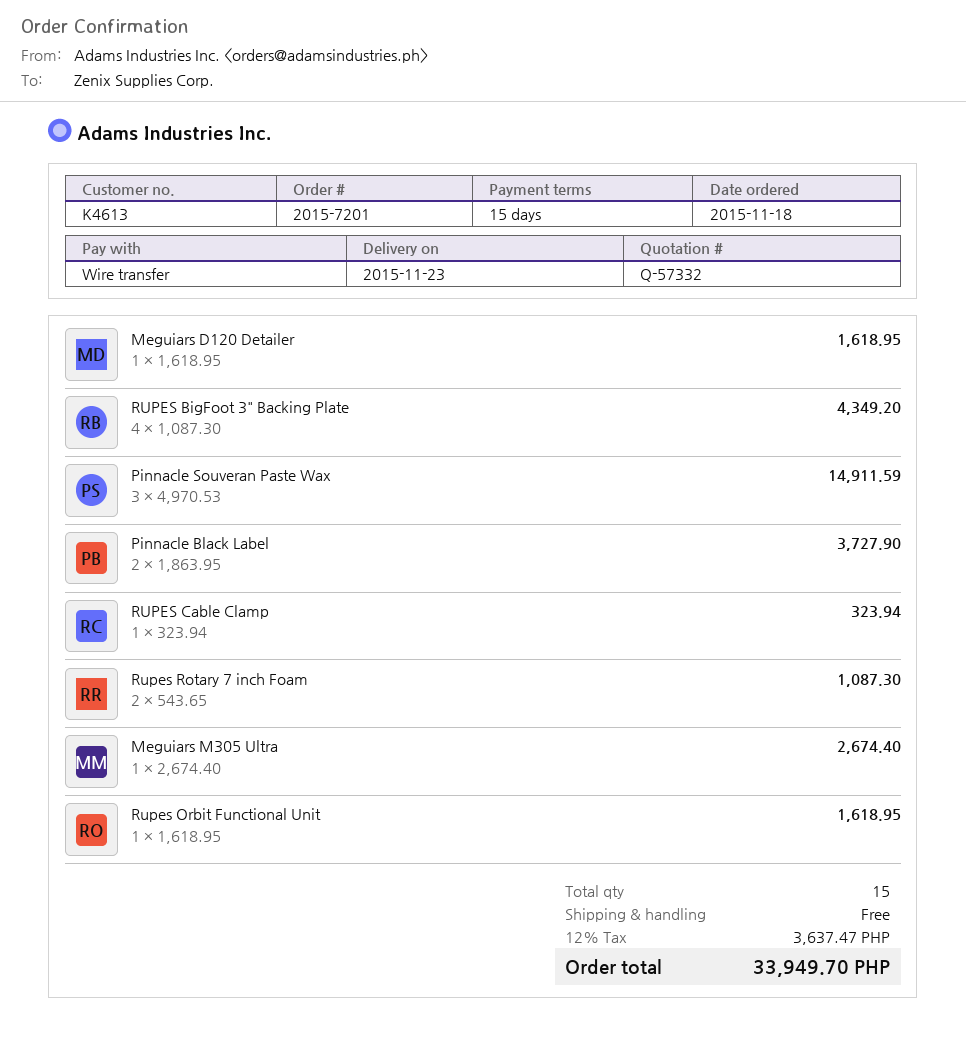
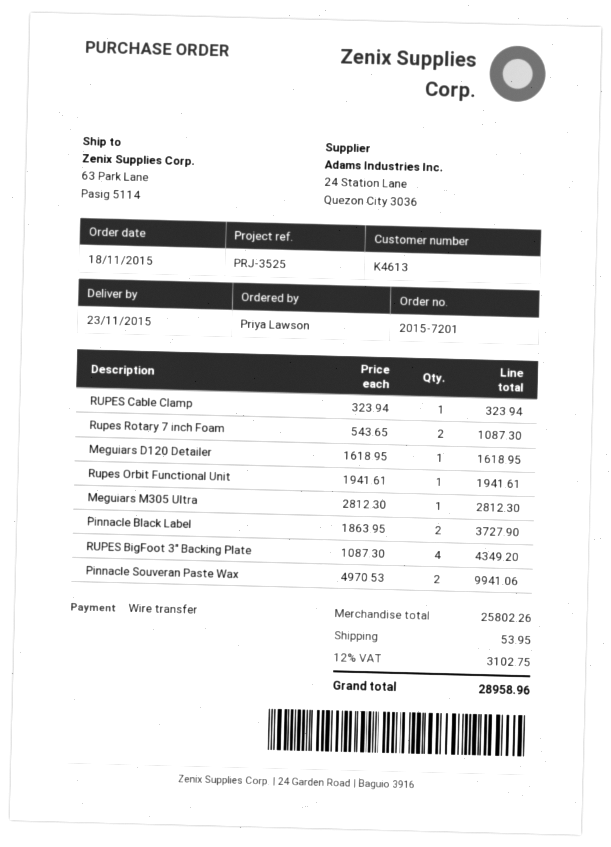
Pinnacle Souveran Paste Wax: 3 x 4970.53 = 14911.59 -> 2 x 4970.53 = 9941.06
Meguiars M305 Ultra: 1 x 2674.40 = 2674.40 -> 1 x 2812.30 = 2812.30
Rupes Orbit Functional Unit: 1 x 1618.95 = 1618.95 -> 1 x 1941.61 = 1941.61
shipping: 0.00 -> 53.95
tax: 12% = 3637.47 -> 12% = 3102.75
total: 33949.70 -> 28958.96

